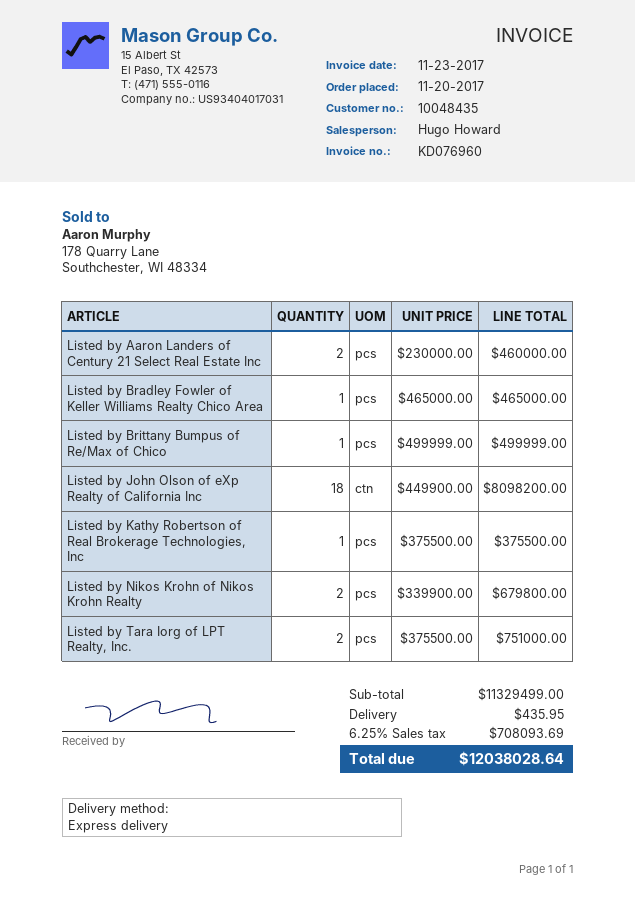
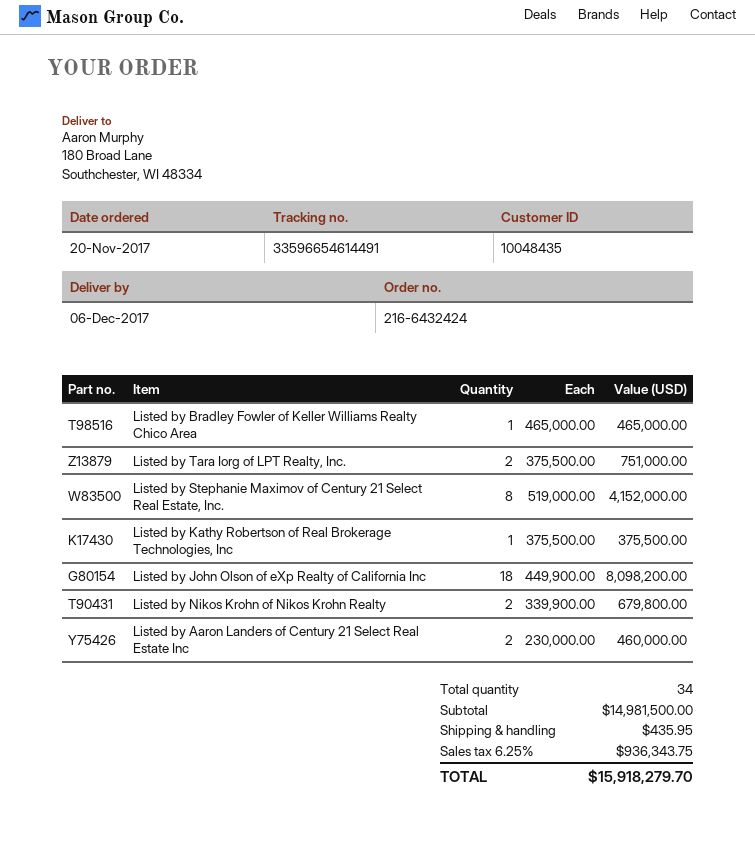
Listed by Brittany Bumpus of Re/Max of Chico: 1 x 499999.00 = 499999.00 -> none
Listed by Stephanie Maximov of Century 21 Select Real Estate, Inc.: none -> 8 x 519000.00 = 4152000.00
subtotal: 11329499.00 -> 14981500.00
tax: 6.25% = 708093.69 -> 6.25% = 936343.75
total: 12038028.64 -> 15918279.70

